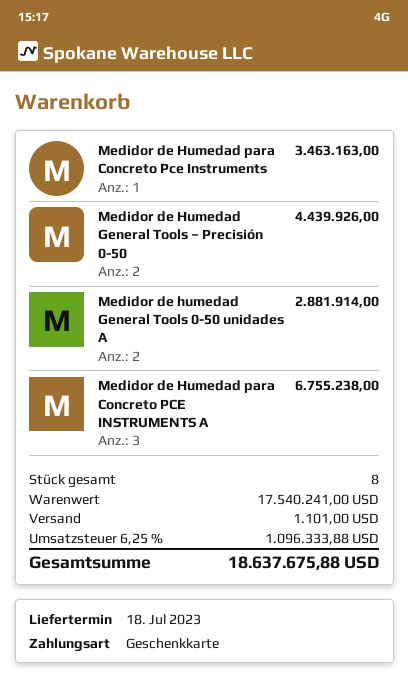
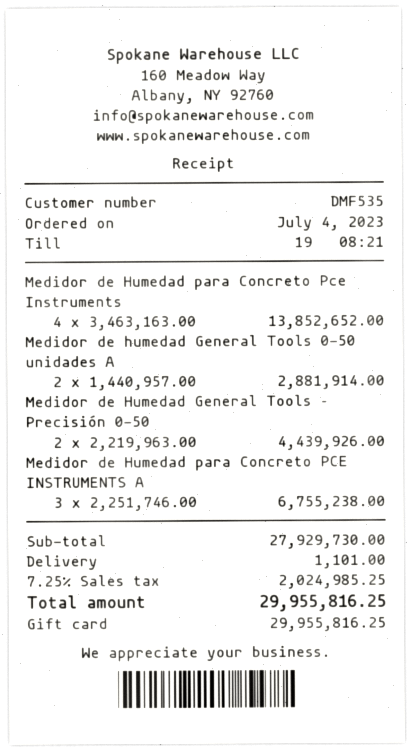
Medidor de Humedad para Concreto Pce Instruments: 1 for 3463163.00 -> 4 for 13852652.00
subtotal: 17540241.00 -> 27929730.00
tax: 6.25% = 1096333.88 -> 7.25% = 2024985.25
total: 18637675.88 -> 29955816.25

